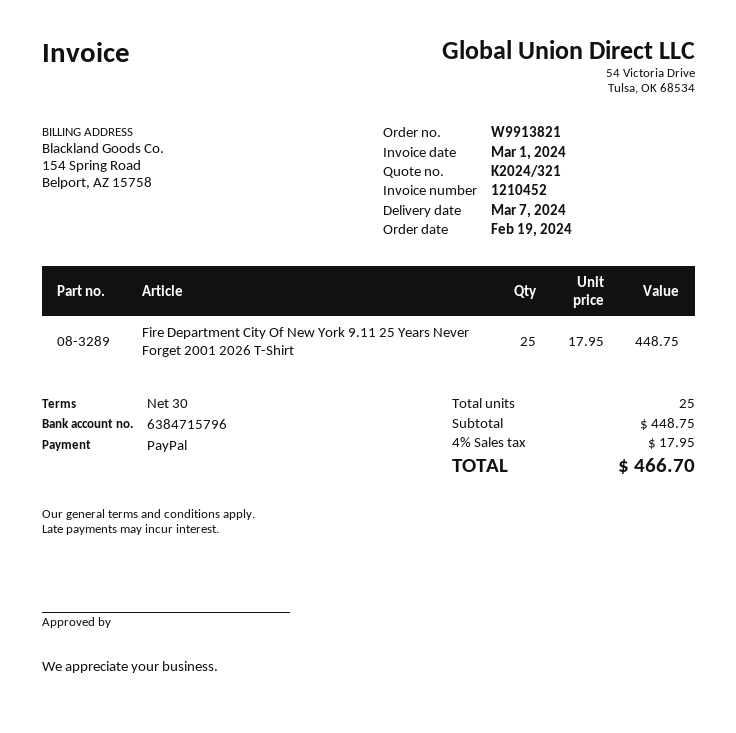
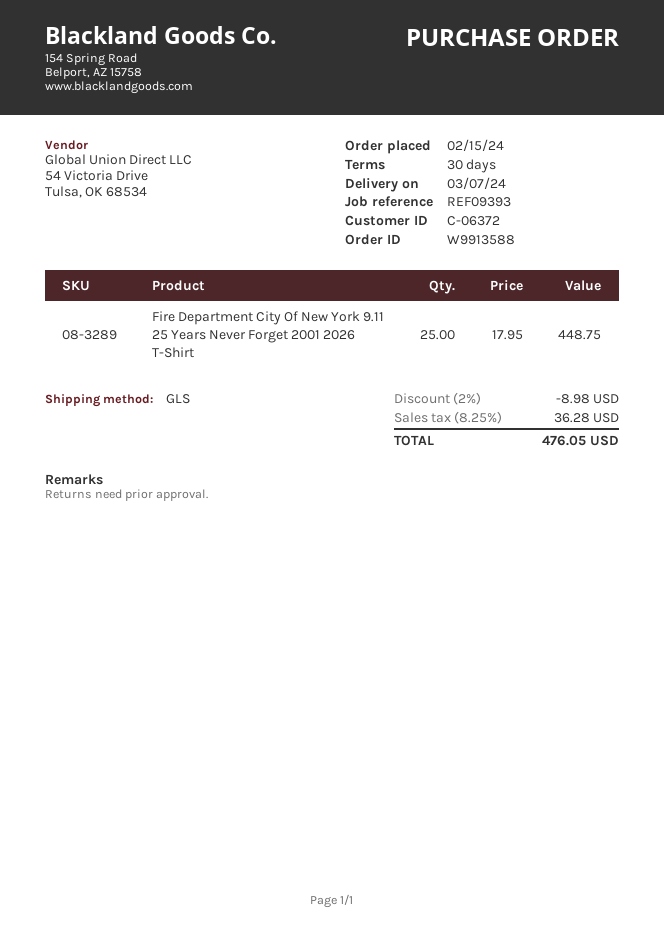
order number: W9913821 -> W9913588
order date: 2024-02-19 -> 2024-02-15
discount: none -> 2% = 8.98
tax: 4% = 17.95 -> 8.25% = 36.28
total: 466.70 -> 476.05

